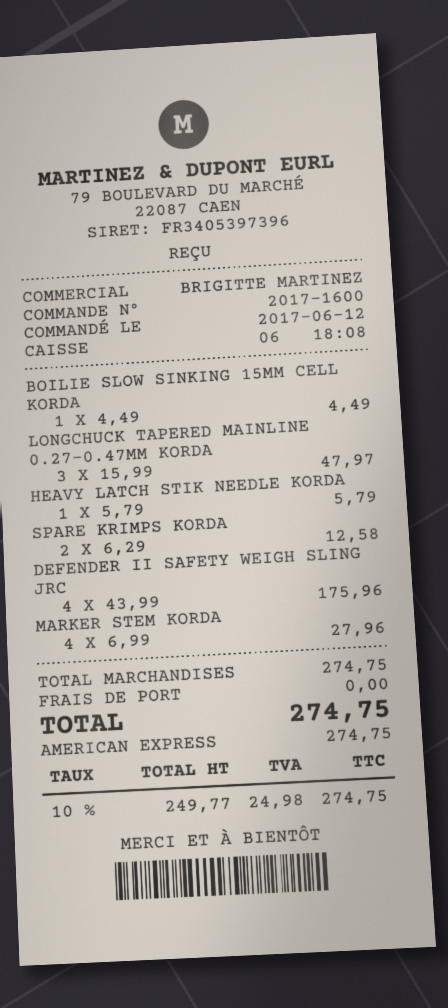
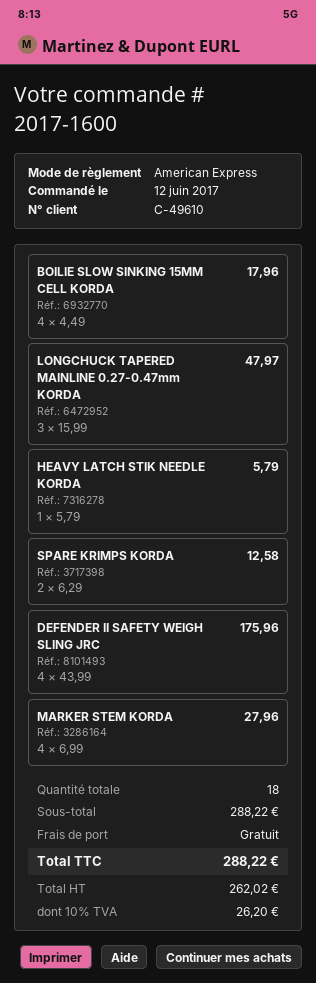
BOILIE SLOW SINKING 15MM CELL KORDA: 1 x 4.49 = 4.49 -> 4 x 4.49 = 17.96
subtotal: 274.75 -> 288.22
net: 249.77 -> 262.02
tax: 10% = 24.98 -> 10% = 26.20
total: 274.75 -> 288.22

